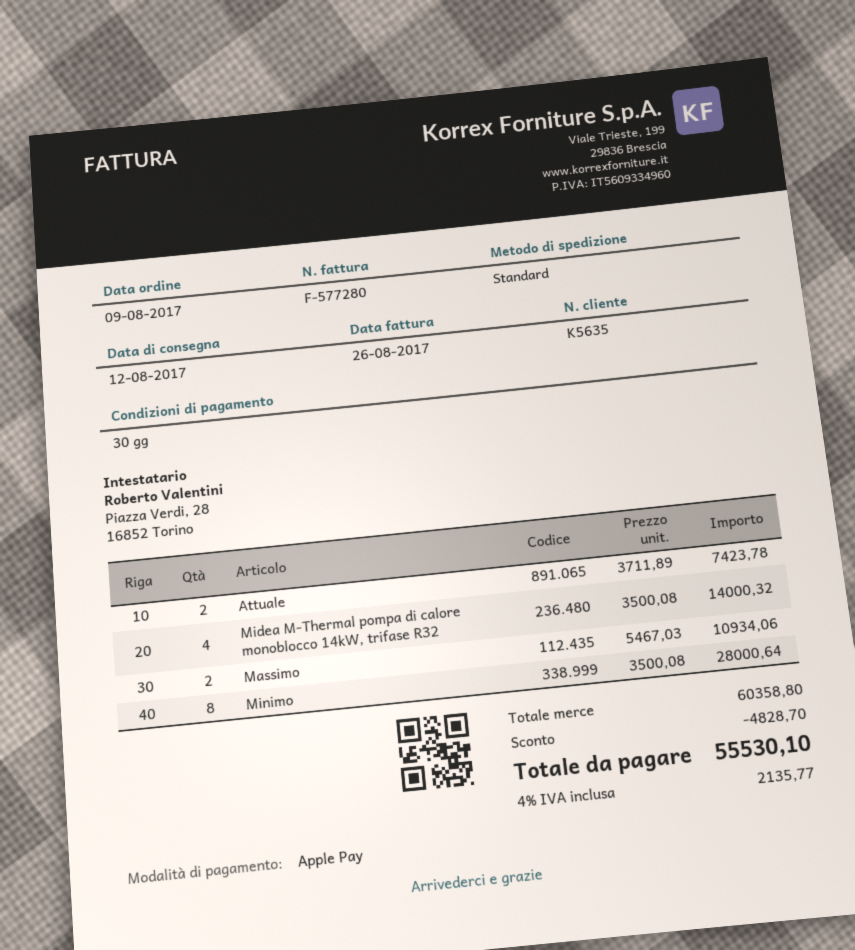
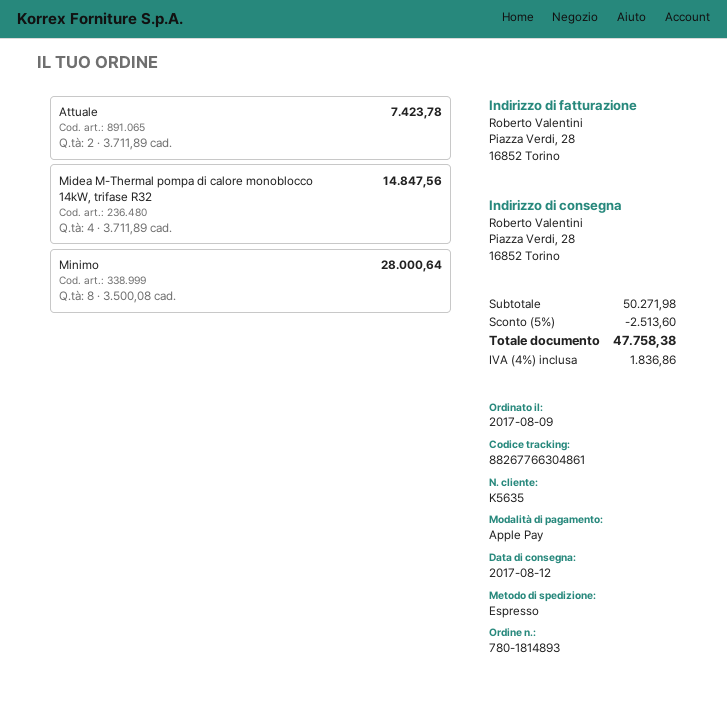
shipping method: standard -> express
Midea M-Thermal pompa di calore monoblocco 14kW, trifase R32: 4 x 3500.08 = 14000.32 -> 4 x 3711.89 = 14847.56
Massimo: 2 x 5467.03 = 10934.06 -> none
subtotal: 60358.80 -> 50271.98
discount: 4828.70 -> 2513.60
tax: 4% = 2135.77 -> 4% = 1836.86
total: 55530.10 -> 47758.38

